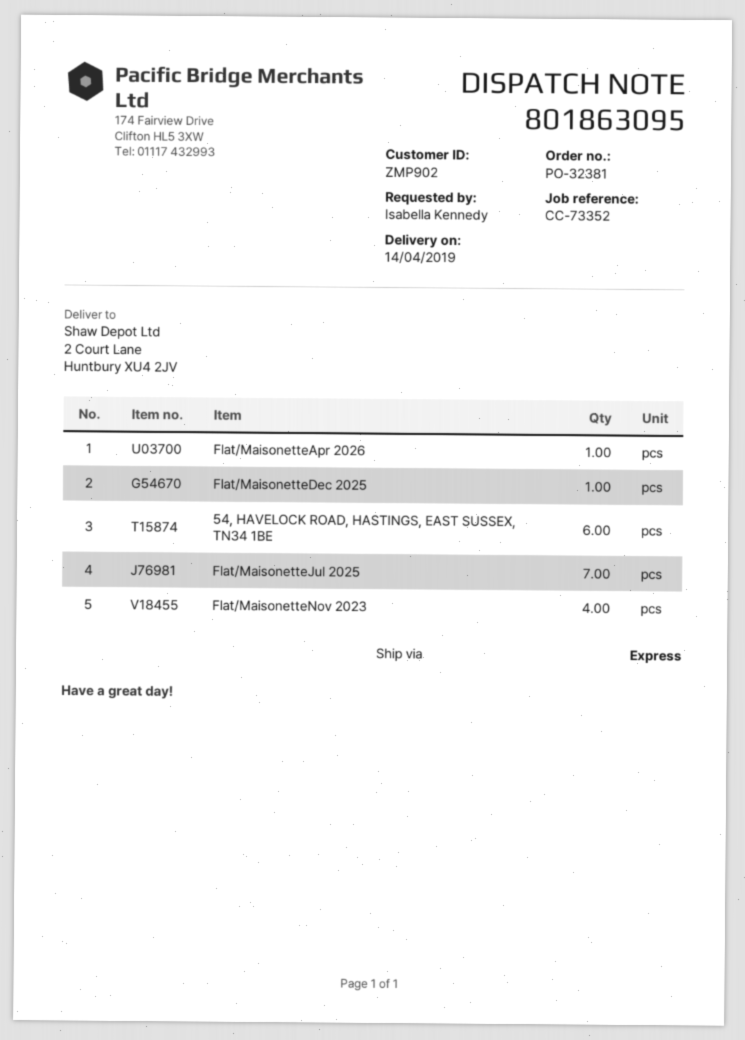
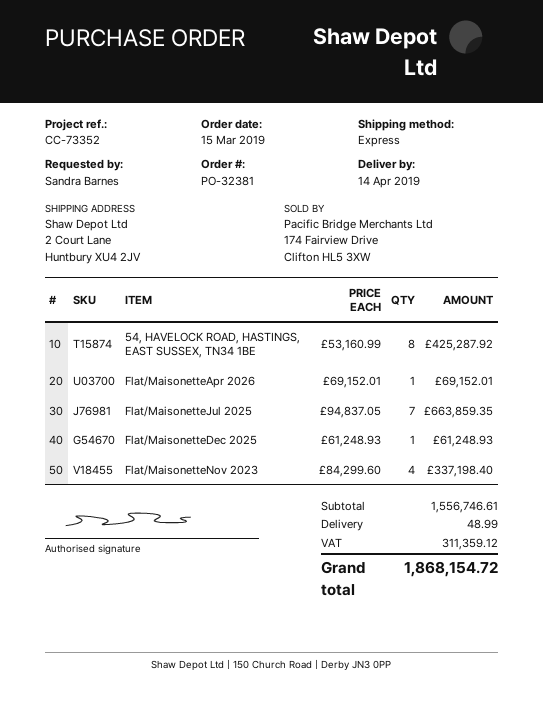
ordered by: Isabella Kennedy -> Sandra Barnes
54, HAVELOCK ROAD, HASTINGS, EAST SUSSEX, TN34 1BE: 6 -> 8

